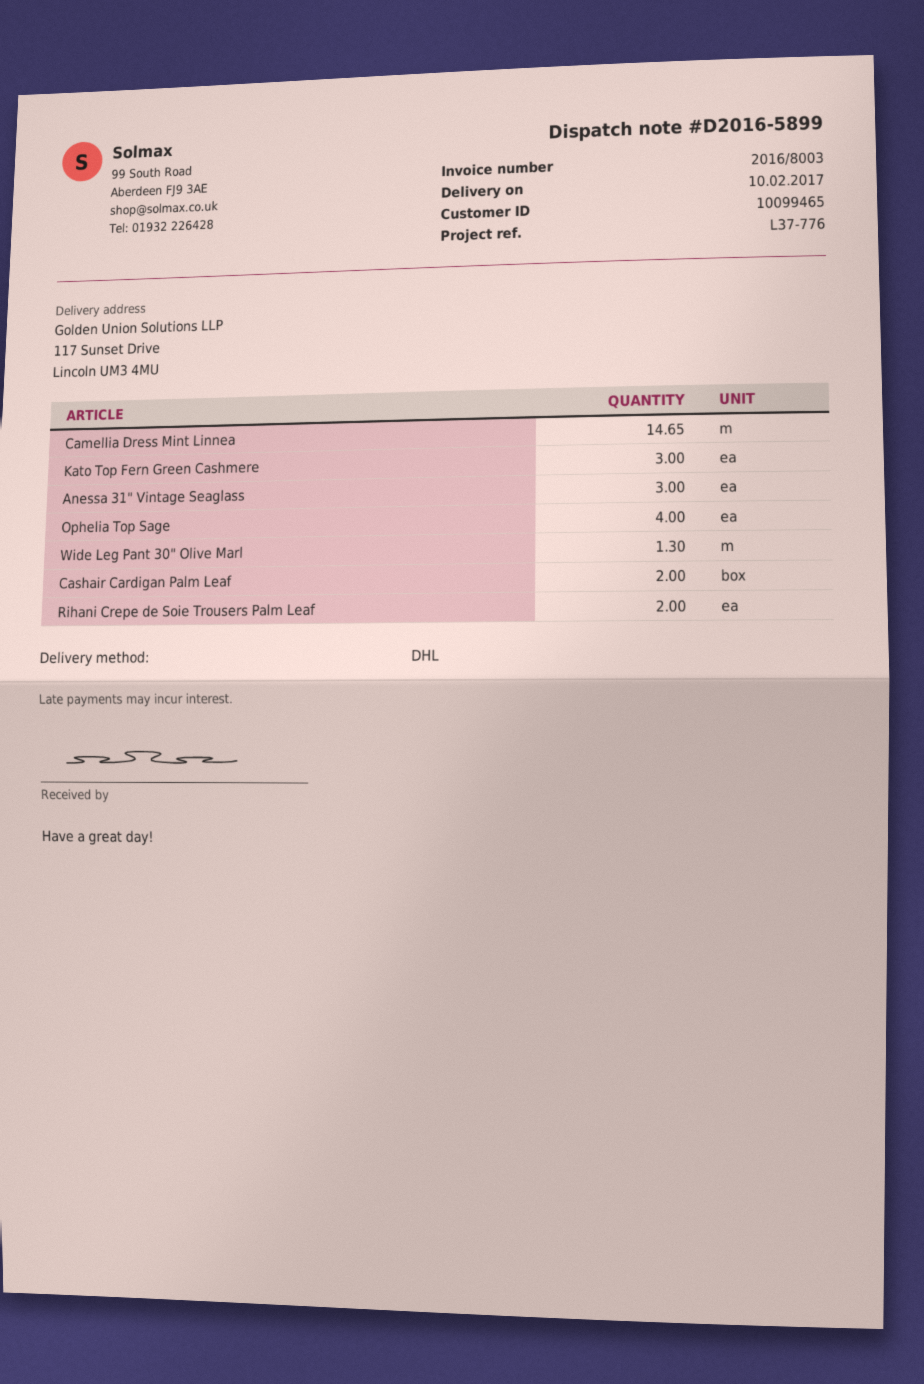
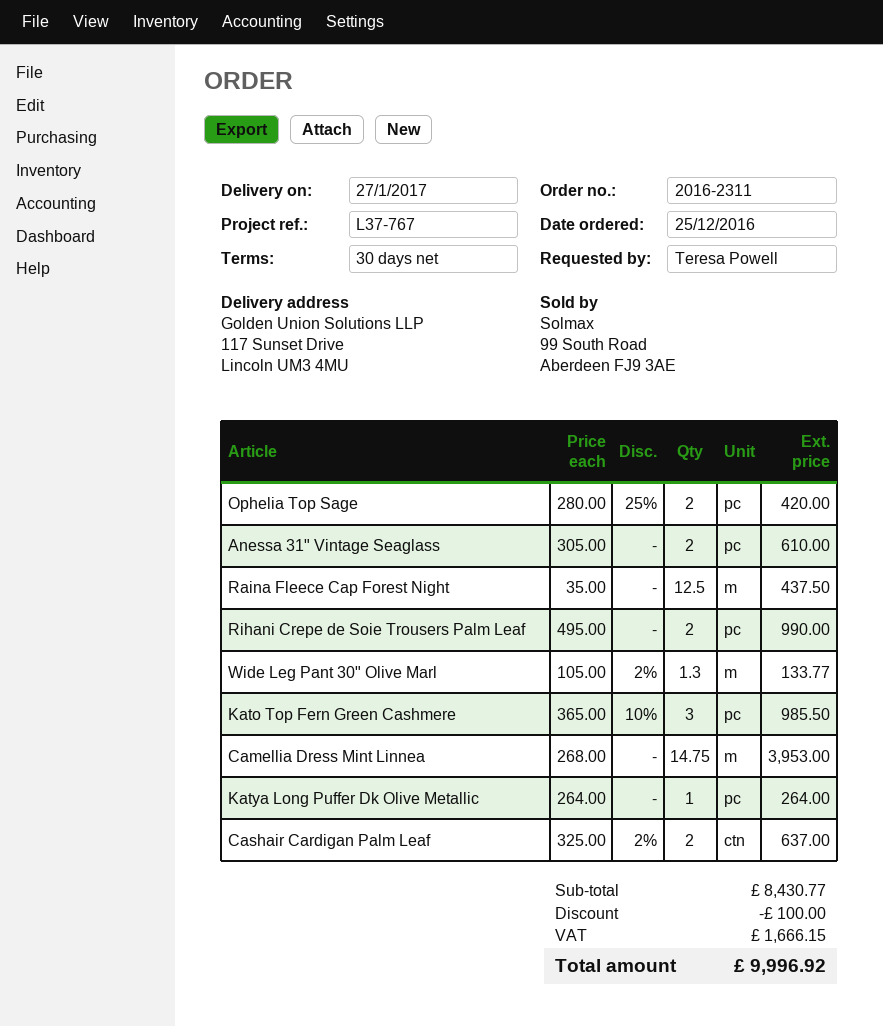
delivery date: 2017-02-10 -> 2017-01-27
reference: L37-776 -> L37-767
Camellia Dress Mint Linnea: 14.65 -> 14.75
Anessa 31" Vintage Seaglass: 3 -> 2
Ophelia Top Sage: 4 -> 2
Raina Fleece Cap Forest Night: none -> 12.5
Katya Long Puffer Dk Olive Metallic: none -> 1

